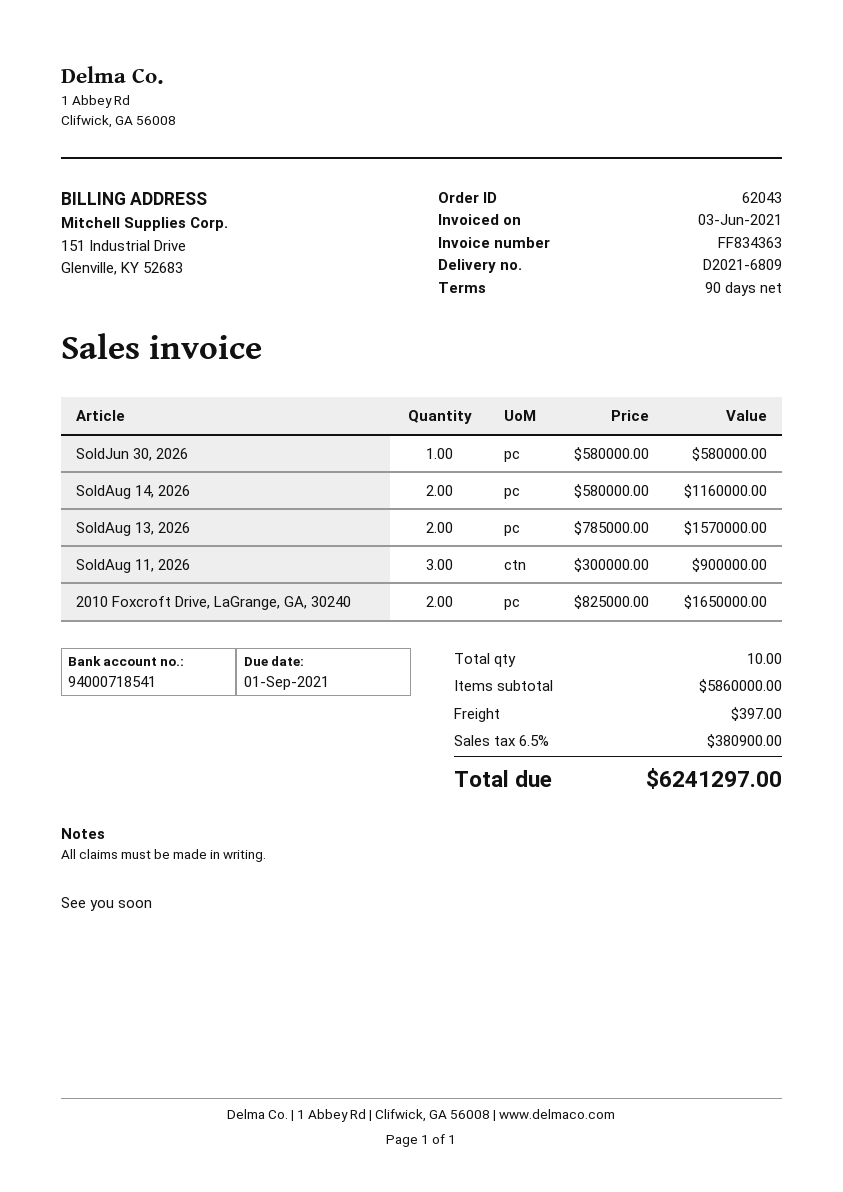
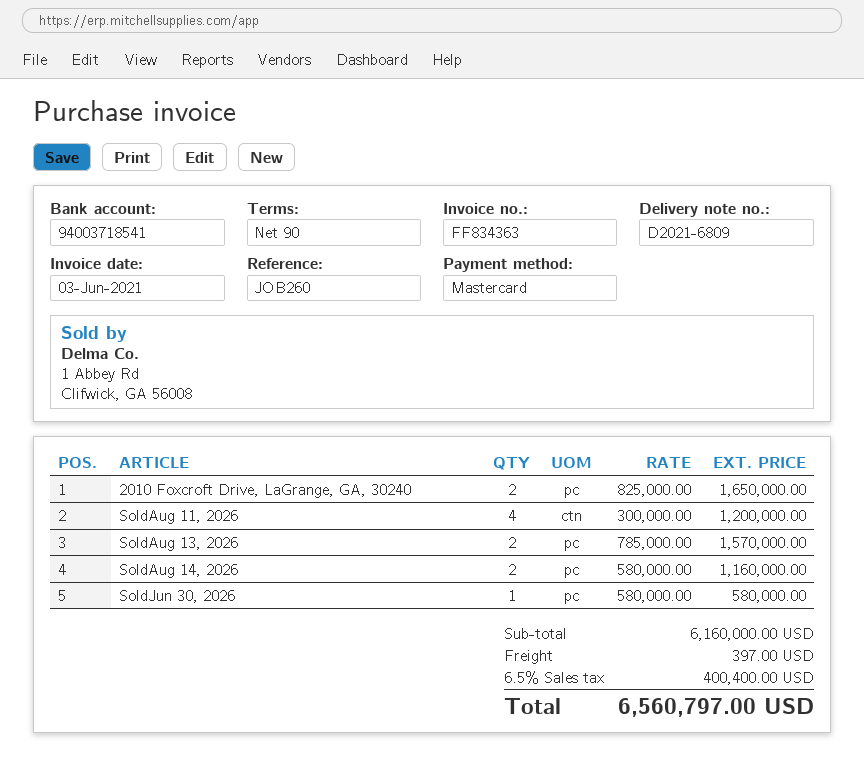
bank account: 94000718541 -> 94003718541
SoldAug 11, 2026: 3 x 300000.00 = 900000.00 -> 4 x 300000.00 = 1200000.00
subtotal: 5860000.00 -> 6160000.00
tax: 6.5% = 380900.00 -> 6.5% = 400400.00
total: 6241297.00 -> 6560797.00

